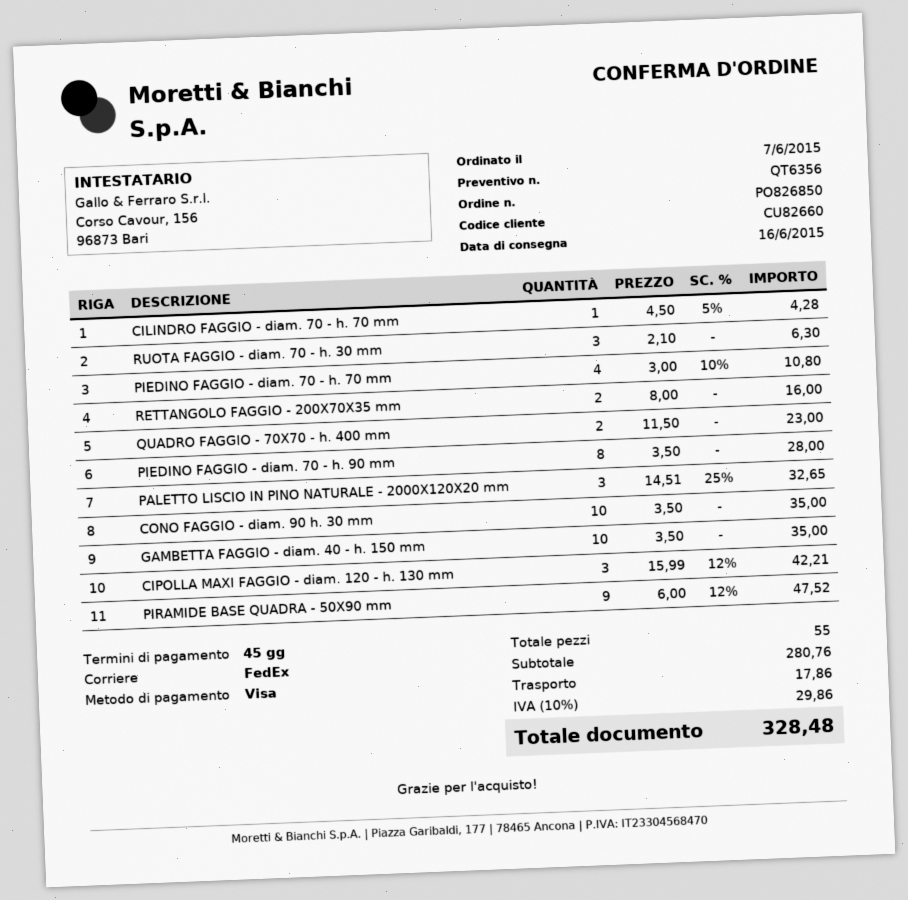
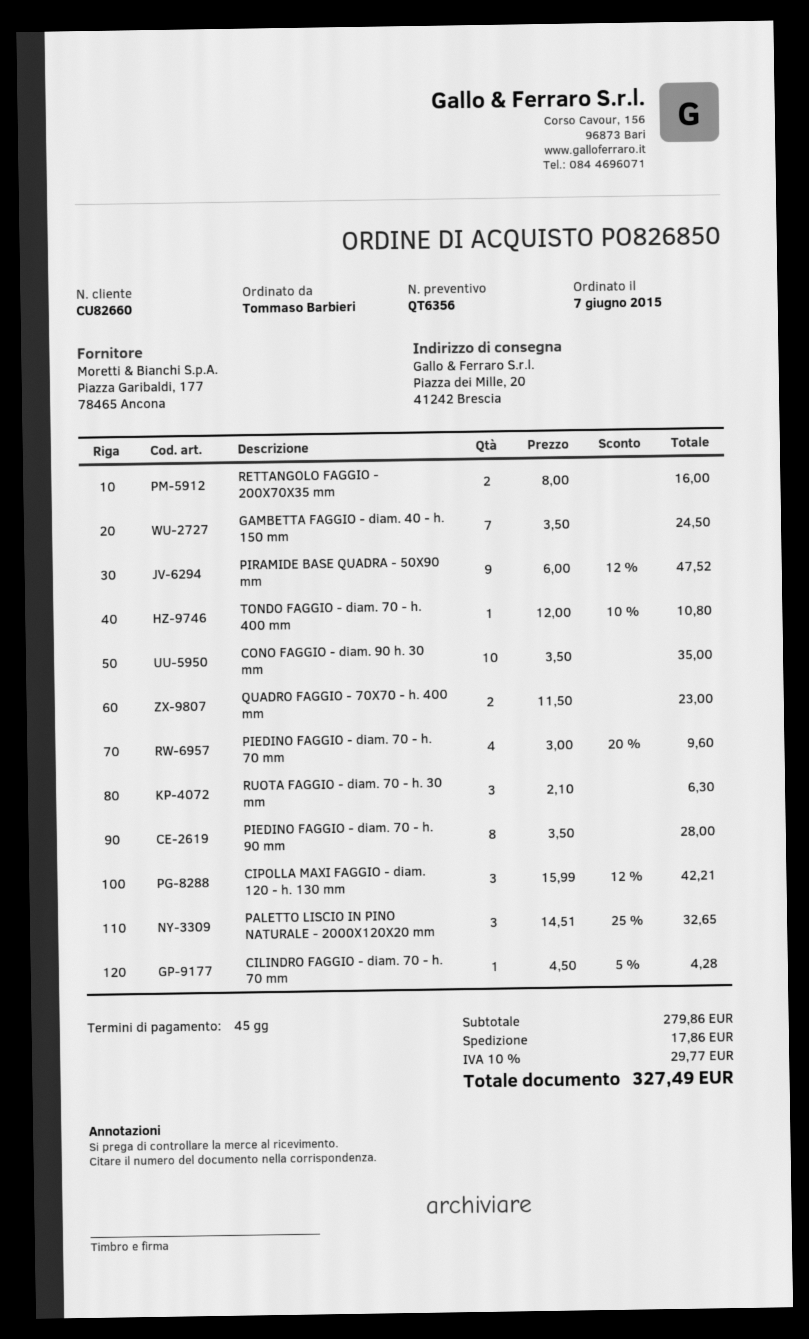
PIEDINO FAGGIO - diam. 70 - h. 70 mm: 4 x 3.00 - 10% = 10.80 -> 4 x 3.00 - 20% = 9.60
GAMBETTA FAGGIO - diam. 40 - h. 150 mm: 10 x 3.50 = 35.00 -> 7 x 3.50 = 24.50
TONDO FAGGIO - diam. 70 - h. 400 mm: none -> 1 x 12.00 - 10% = 10.80
subtotal: 280.76 -> 279.86
tax: 10% = 29.86 -> 10% = 29.77
total: 328.48 -> 327.49

